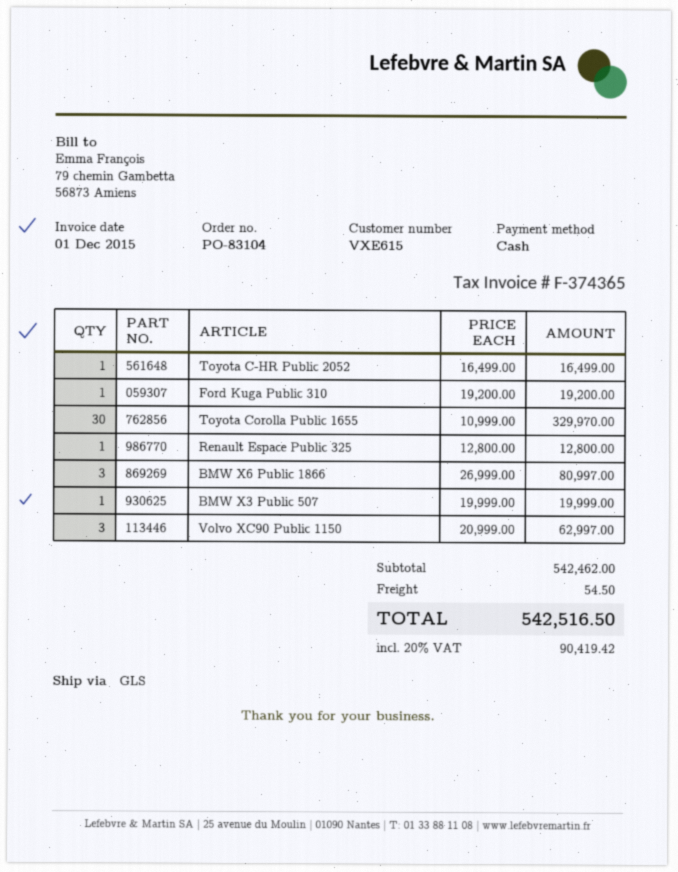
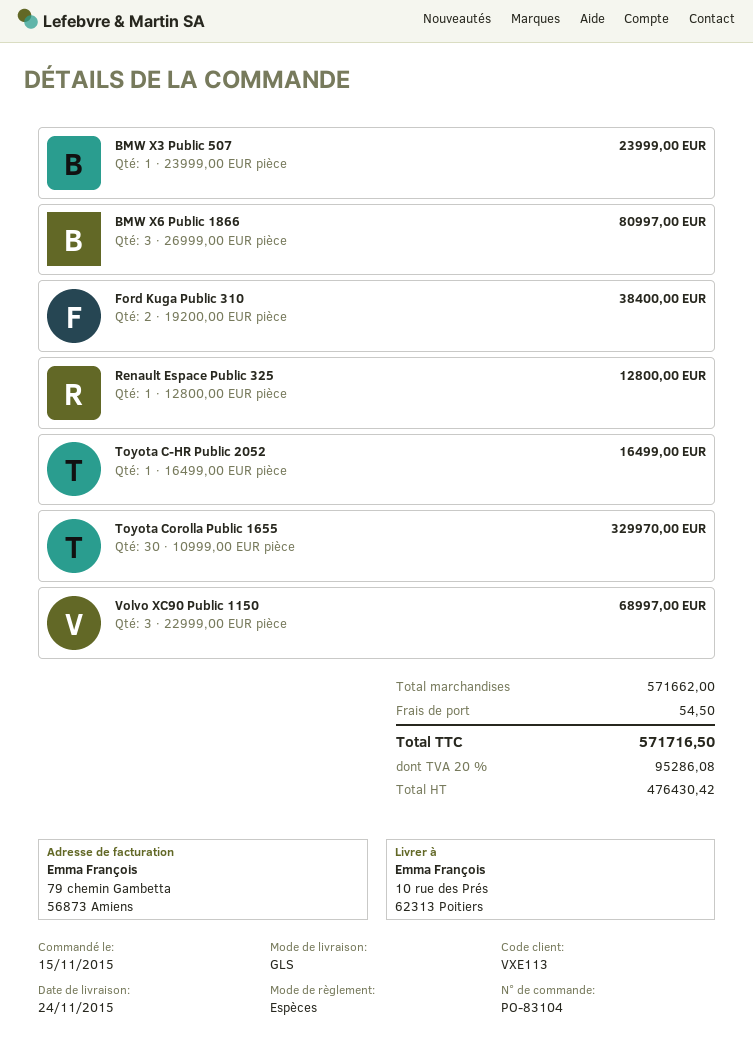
customer number: VXE615 -> VXE113
Ford Kuga Public 310: 1 x 19200.00 = 19200.00 -> 2 x 19200.00 = 38400.00
BMW X3 Public 507: 1 x 19999.00 = 19999.00 -> 1 x 23999.00 = 23999.00
Volvo XC90 Public 1150: 3 x 20999.00 = 62997.00 -> 3 x 22999.00 = 68997.00
subtotal: 542462.00 -> 571662.00
tax: 20% = 90419.42 -> 20% = 95286.08
total: 542516.50 -> 571716.50

